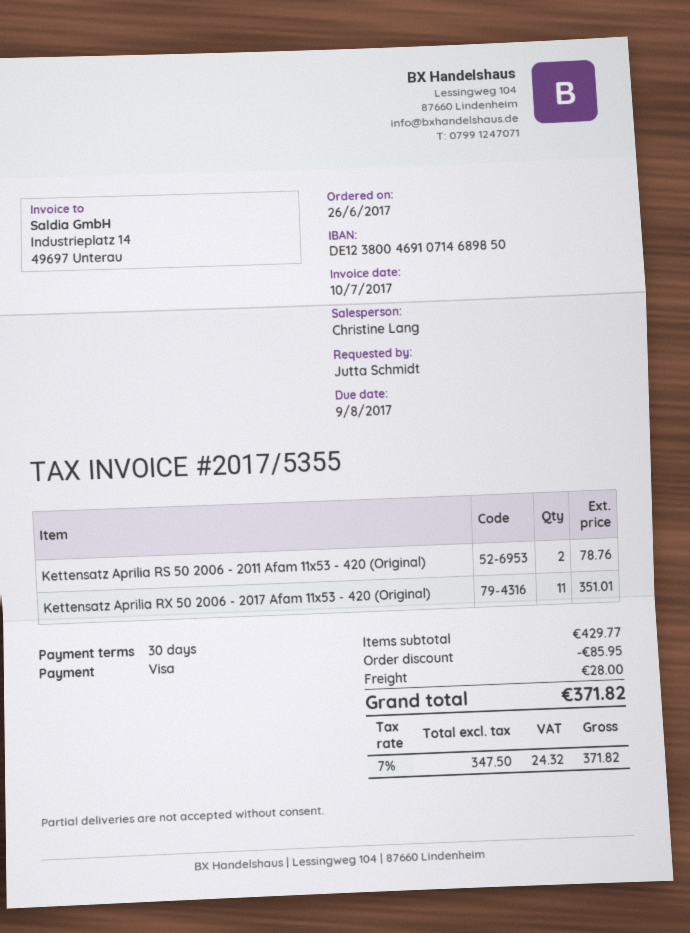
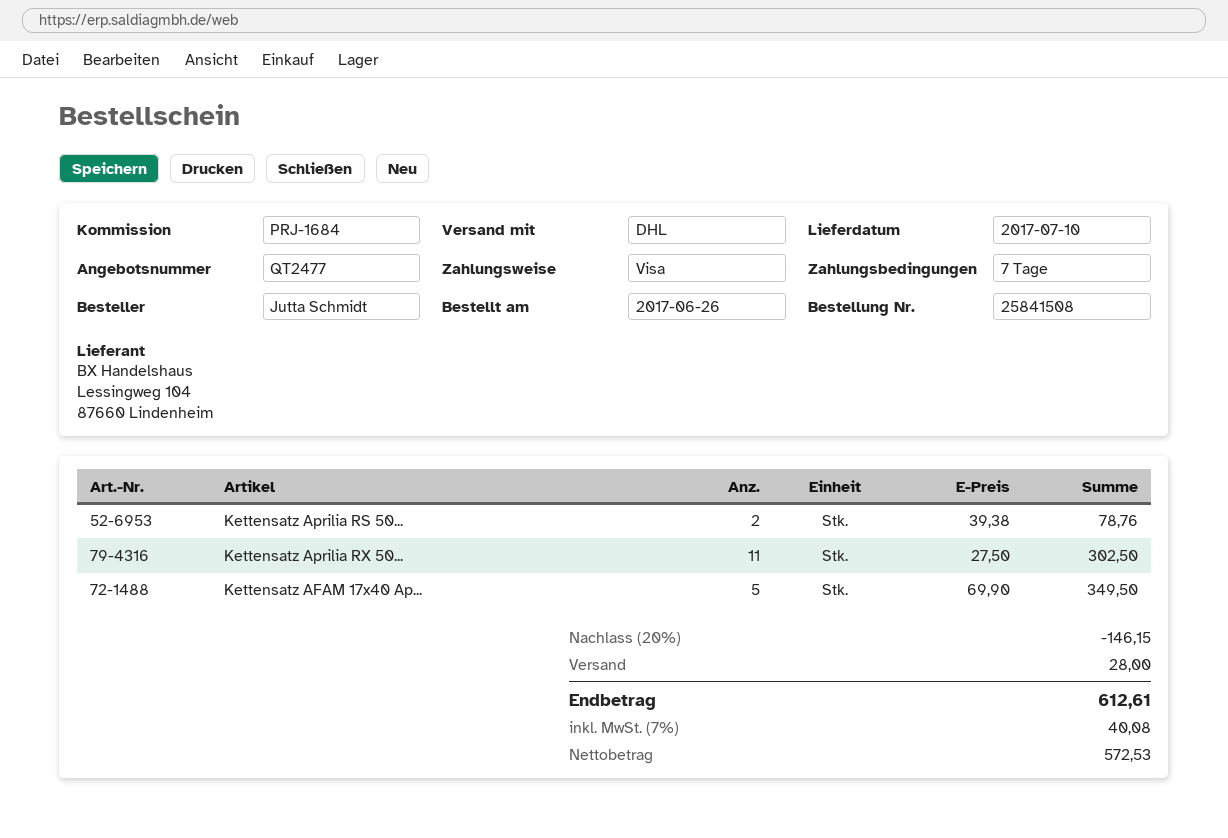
payment terms: 30 days -> 7 days
Kettensatz Aprilia RX 50 2006 - 2017 Afam 11x53 - 420 (Original): 11 for 351.01 -> 11 for 302.50
Kettensatz AFAM 17x40 Ap...: none -> 5 for 349.50
discount: 85.95 -> 146.15
net: 347.50 -> 572.53
tax: 7% = 24.32 -> 7% = 40.08
total: 371.82 -> 612.61

